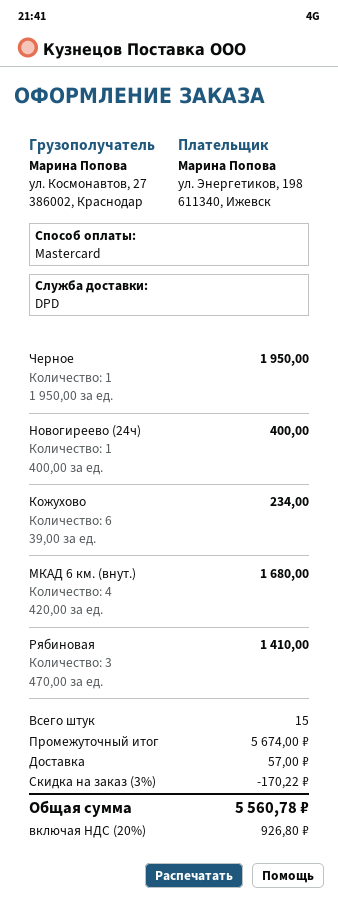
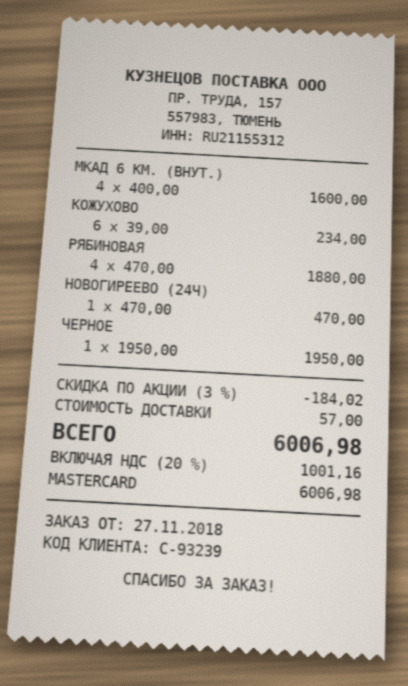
Новогиреево (24ч): 1 x 400.00 = 400.00 -> 1 x 470.00 = 470.00
МКАД 6 км. (внут.): 4 x 420.00 = 1680.00 -> 4 x 400.00 = 1600.00
Рябиновая: 3 x 470.00 = 1410.00 -> 4 x 470.00 = 1880.00
discount: 3% = 170.22 -> 3% = 184.02
tax: 20% = 926.80 -> 20% = 1001.16
total: 5560.78 -> 6006.98

